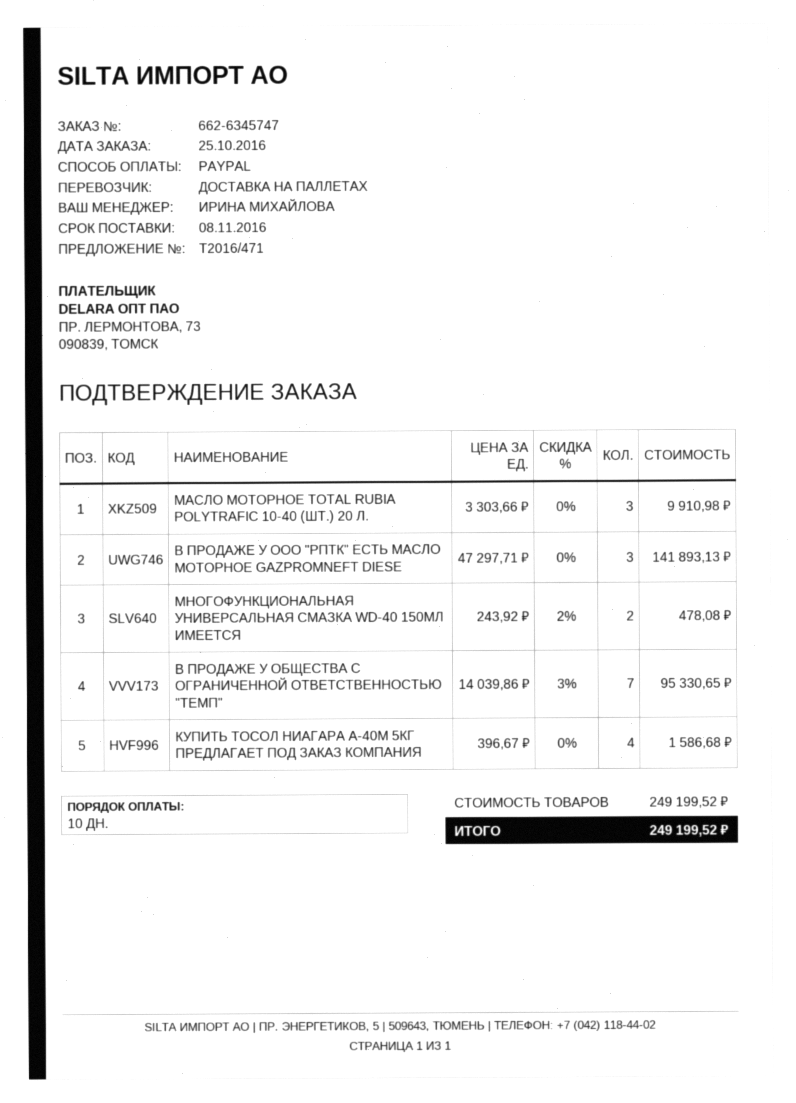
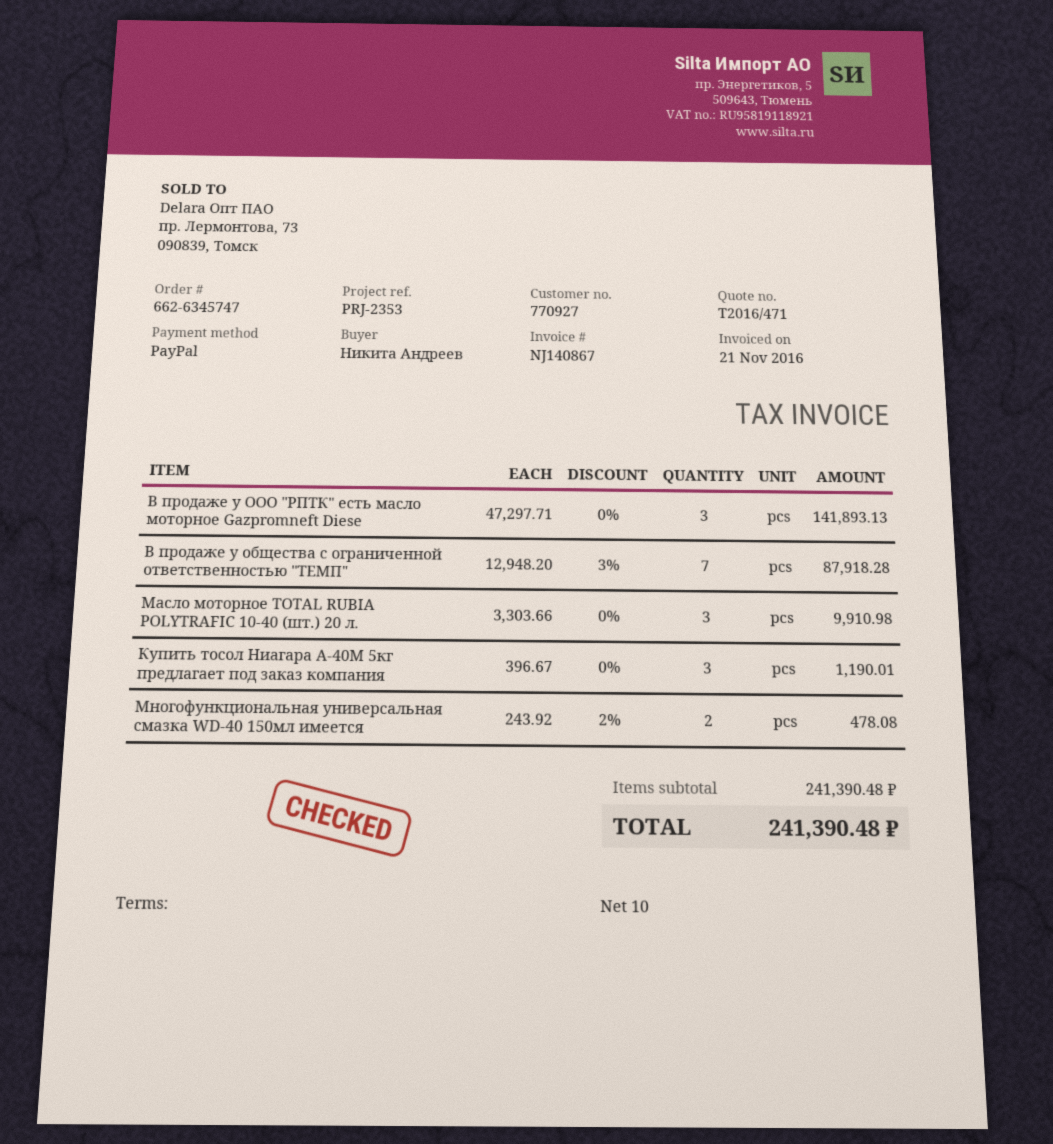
В ПРОДАЖЕ У ОБЩЕСТВА С ОГРАНИЧЕННОЙ ОТВЕТСТВЕННОСТЬЮ "ТЕМП": 7 x 14039.86 - 3% = 95330.65 -> 7 x 12948.20 - 3% = 87918.28
КУПИТЬ ТОСОЛ НИАГАРА А-40М 5КГ ПРЕДЛАГАЕТ ПОД ЗАКАЗ КОМПАНИЯ: 4 x 396.67 = 1586.68 -> 3 x 396.67 = 1190.01
subtotal: 249199.52 -> 241390.48
total: 249199.52 -> 241390.48

